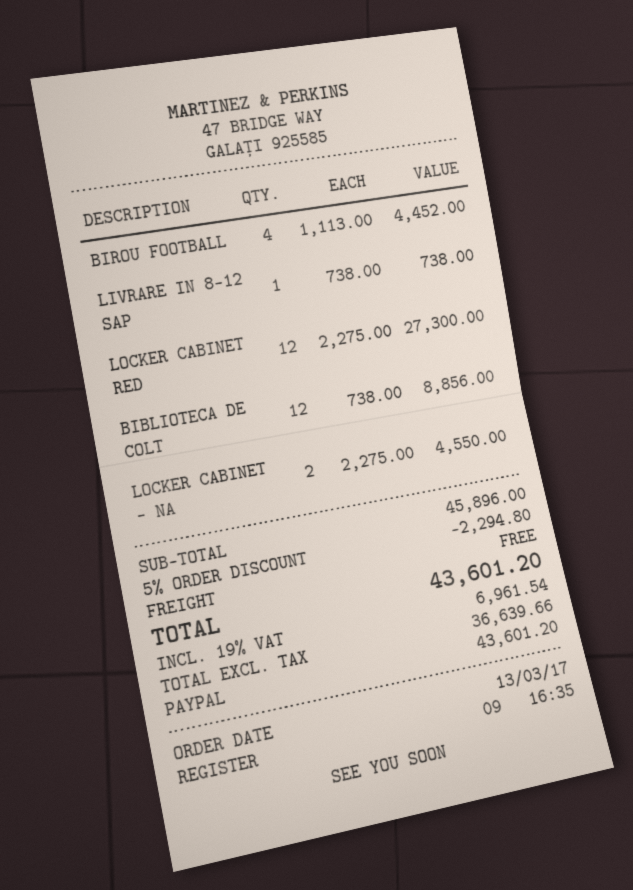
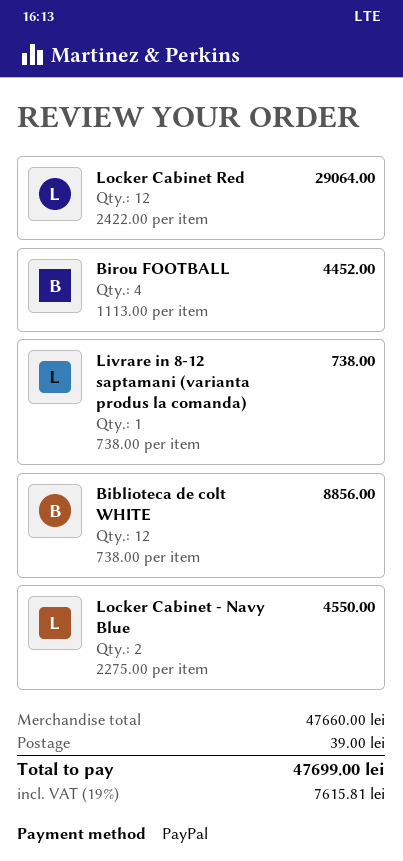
LOCKER CABINET RED: 12 x 2275.00 = 27300.00 -> 12 x 2422.00 = 29064.00
subtotal: 45896.00 -> 47660.00
discount: 5% = 2294.80 -> none
shipping: 0.00 -> 39.00
tax: 19% = 6961.54 -> 19% = 7615.81
total: 43601.20 -> 47699.00

